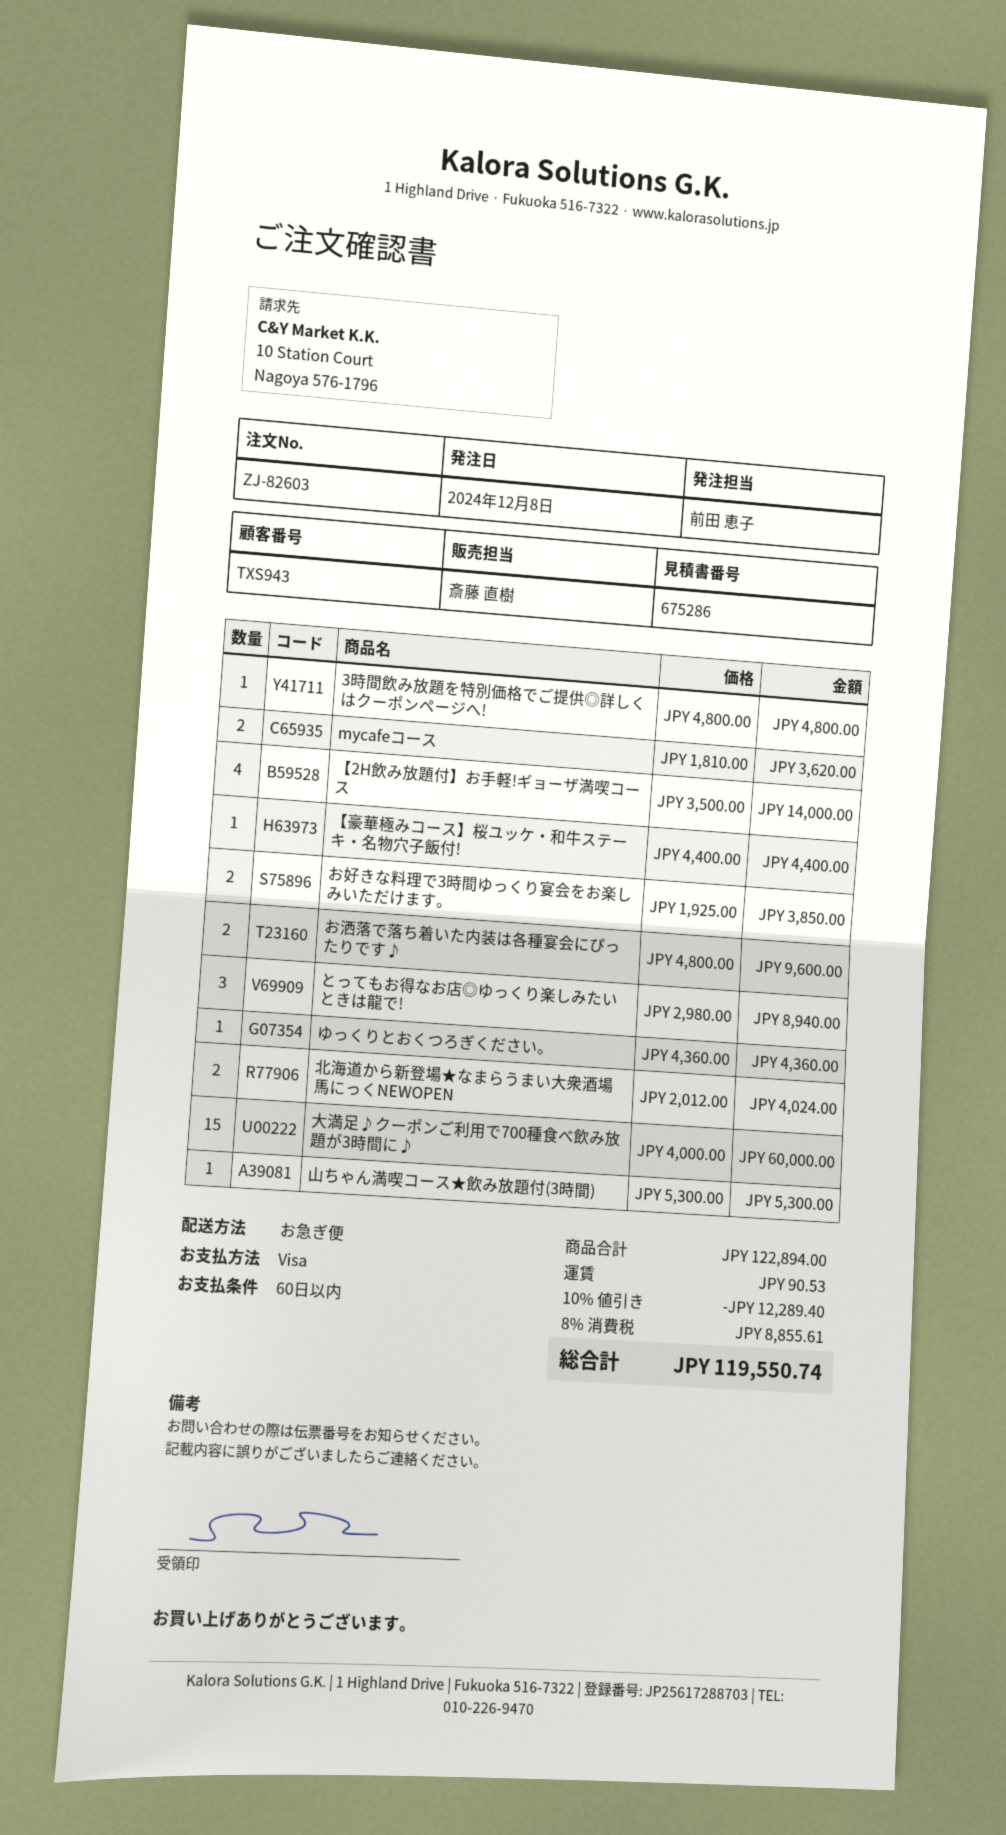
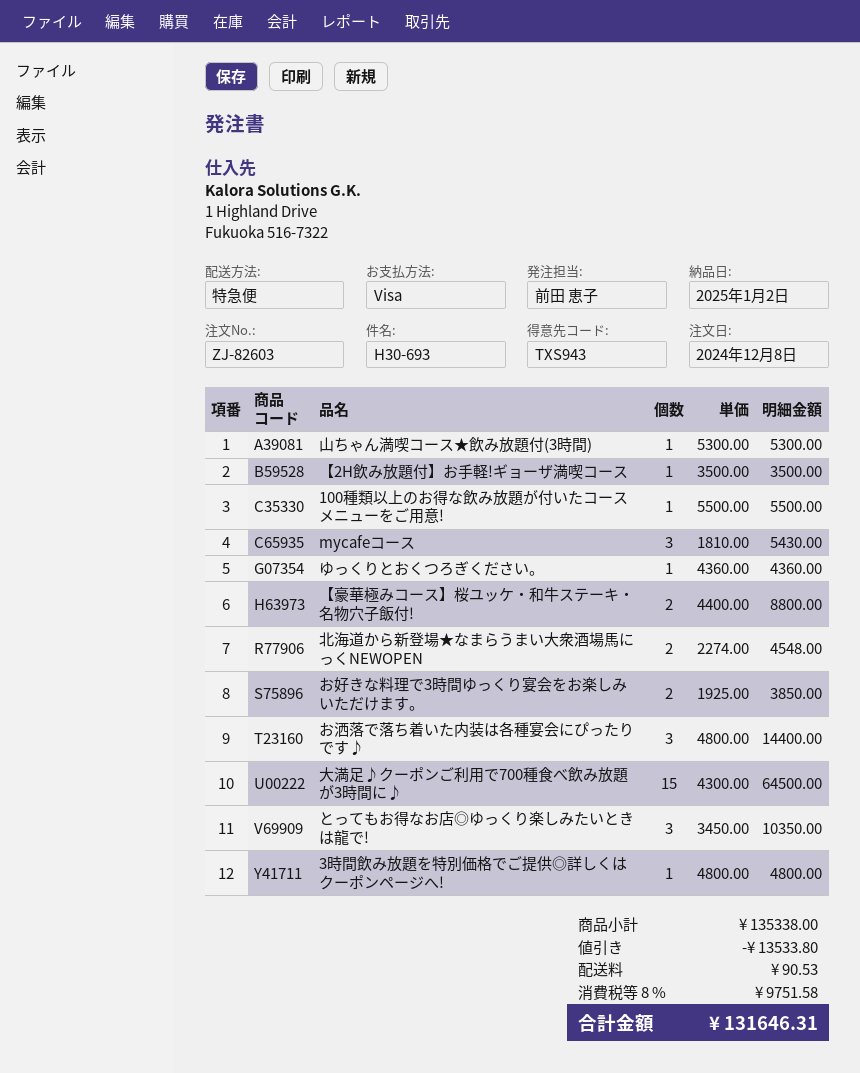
mycafeコース: 2 x 1810.00 = 3620.00 -> 3 x 1810.00 = 5430.00
【2H飲み放題付】お手軽!ギョーザ満喫コース: 4 x 3500.00 = 14000.00 -> 1 x 3500.00 = 3500.00
【豪華極みコース】桜ユッケ・和牛ステーキ・名物穴子飯付!: 1 x 4400.00 = 4400.00 -> 2 x 4400.00 = 8800.00
お洒落で落ち着いた内装は各種宴会にぴったりです♪: 2 x 4800.00 = 9600.00 -> 3 x 4800.00 = 14400.00
とってもお得なお店◎ゆっくり楽しみたいときは龍で!: 3 x 2980.00 = 8940.00 -> 3 x 3450.00 = 10350.00
北海道から新登場★なまらうまい大衆酒場馬にっくNEWOPEN: 2 x 2012.00 = 4024.00 -> 2 x 2274.00 = 4548.00
大満足♪クーポンご利用で700種食べ飲み放題が3時間に♪: 15 x 4000.00 = 60000.00 -> 15 x 4300.00 = 64500.00
100種類以上のお得な飲み放題が付いたコースメニューをご用意!: none -> 1 x 5500.00 = 5500.00
subtotal: 122894.00 -> 135338.00
discount: 12289.40 -> 13533.80
tax: 8% = 8855.61 -> 8% = 9751.58
total: 119550.74 -> 131646.31

